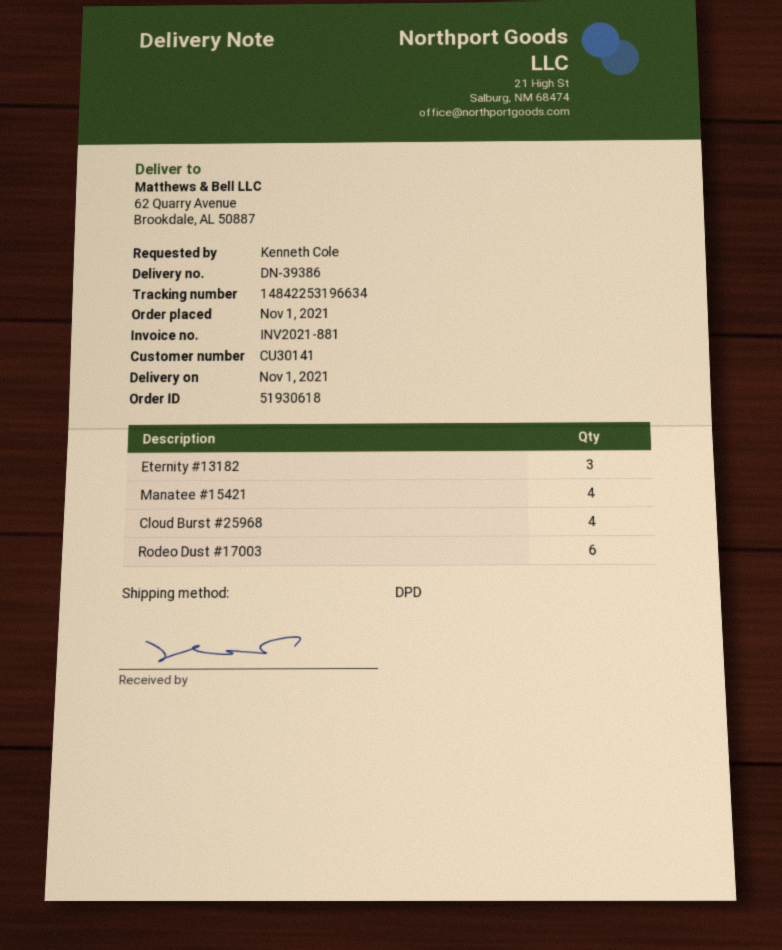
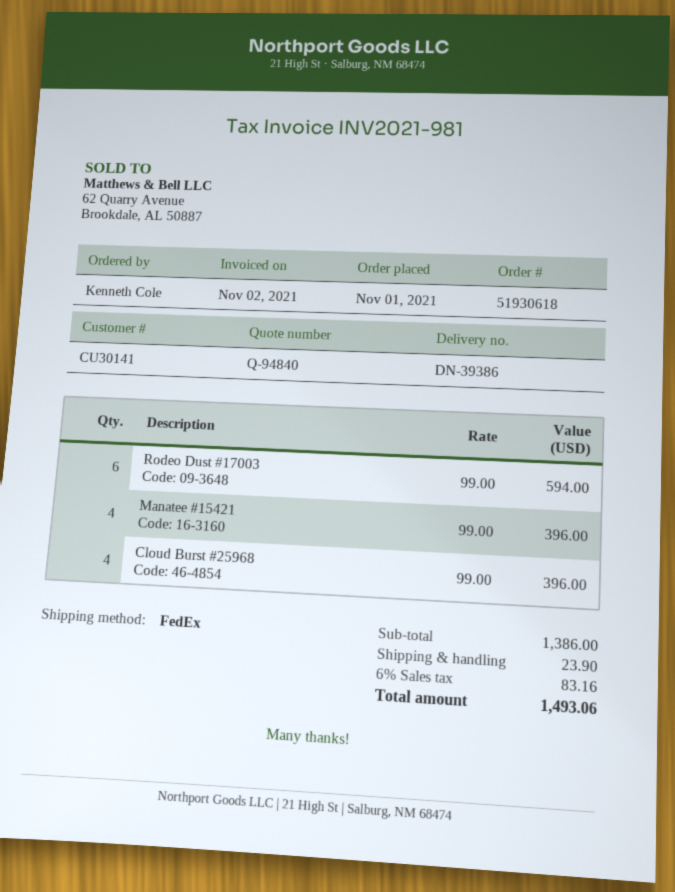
invoice number: INV2021-881 -> INV2021-981
shipping method: DPD -> FedEx
Eternity #13182: 3 -> none

